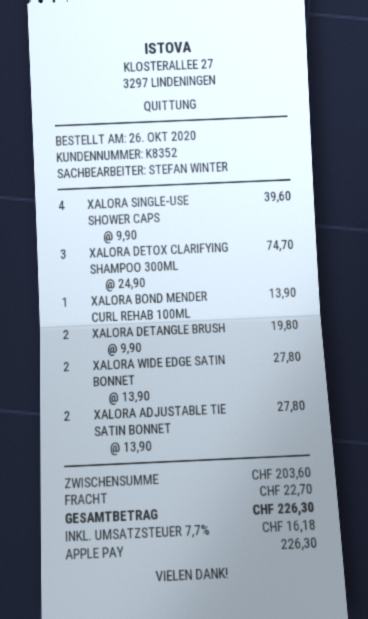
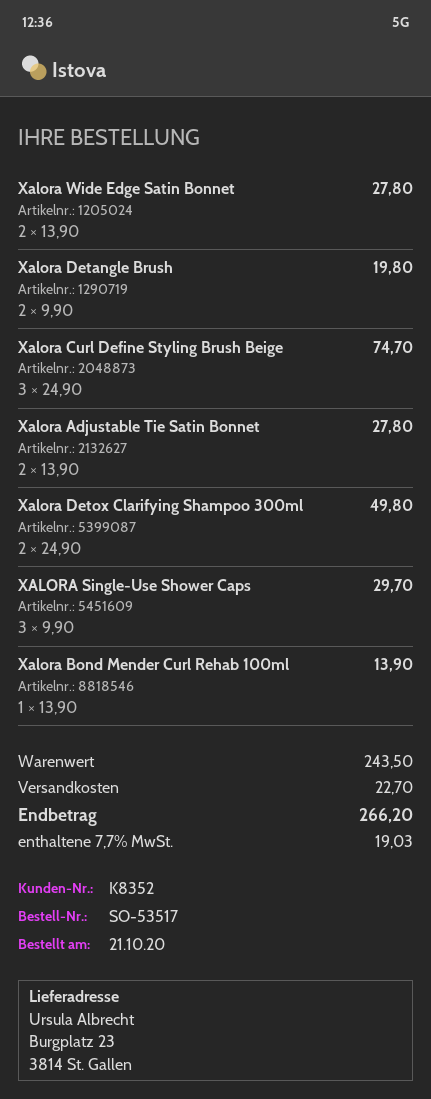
order date: 2020-10-26 -> 2020-10-21
XALORA SINGLE-USE SHOWER CAPS: 4 x 9.90 = 39.60 -> 3 x 9.90 = 29.70
XALORA DETOX CLARIFYING SHAMPOO 300ML: 3 x 24.90 = 74.70 -> 2 x 24.90 = 49.80
Xalora Curl Define Styling Brush Beige: none -> 3 x 24.90 = 74.70
subtotal: 203.60 -> 243.50
tax: 7.7% = 16.18 -> 7.7% = 19.03
total: 226.30 -> 266.20

